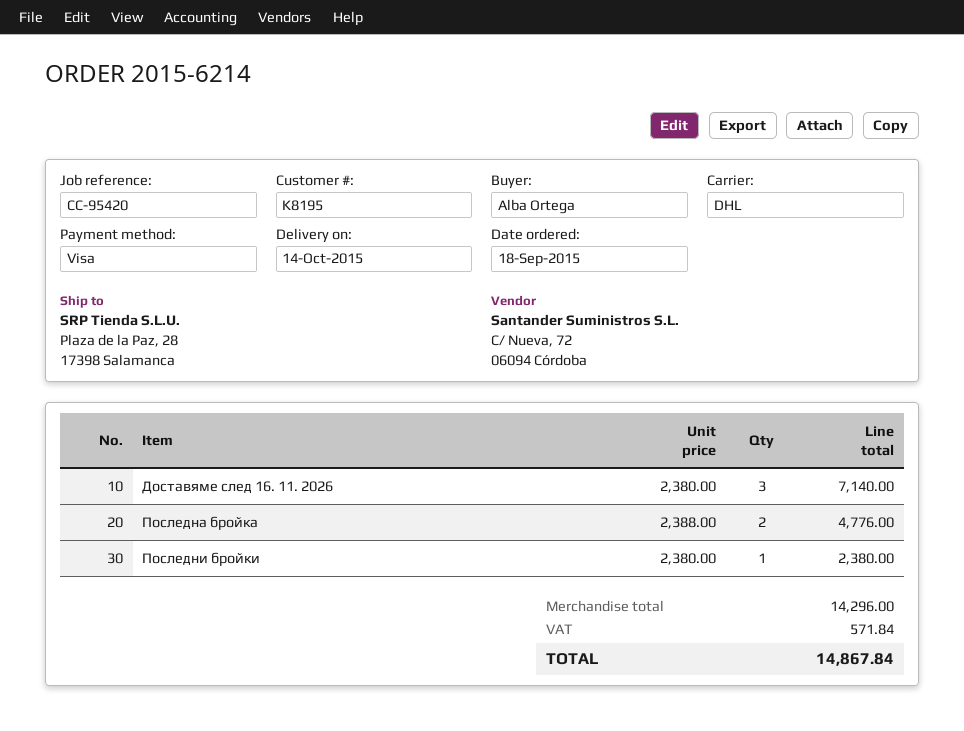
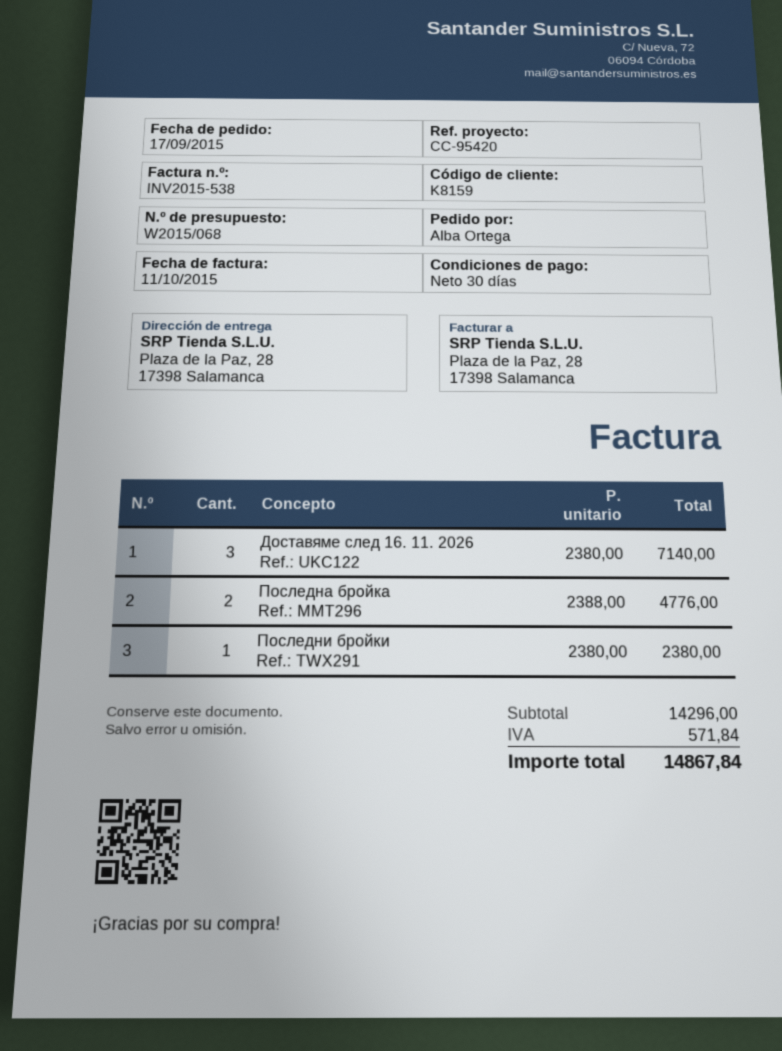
order date: 2015-09-18 -> 2015-09-17
customer number: K8195 -> K8159

